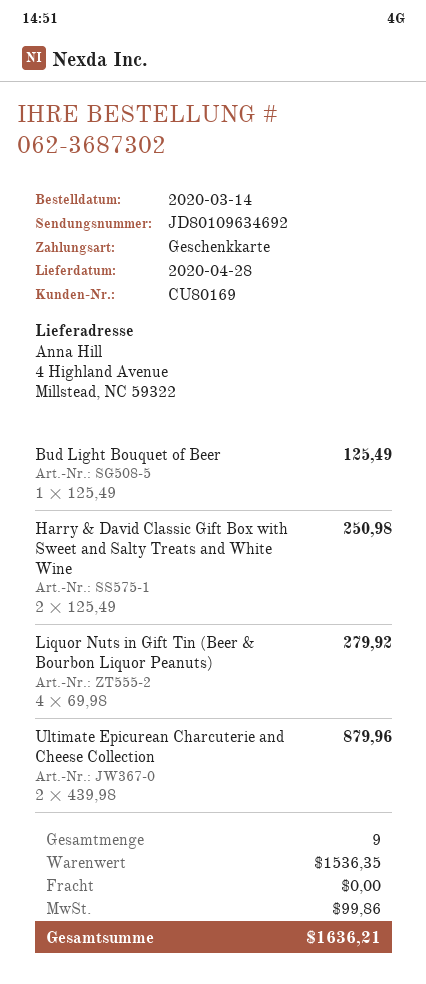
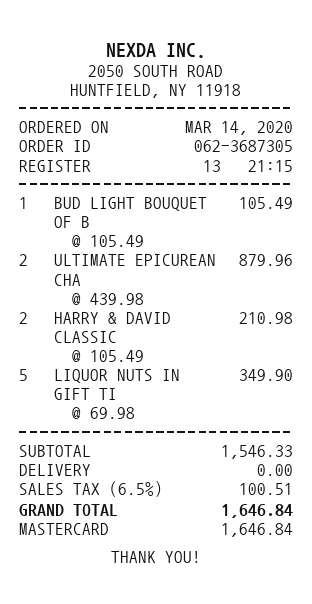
order number: 062-3687302 -> 062-3687305
payment method: gift card -> Mastercard
Bud Light Bouquet of Beer: 1 x 125.49 = 125.49 -> 1 x 105.49 = 105.49
Harry & David Classic Gift Box with Sweet and Salty Treats and White Wine: 2 x 125.49 = 250.98 -> 2 x 105.49 = 210.98
Liquor Nuts in Gift Tin (Beer & Bourbon Liquor Peanuts): 4 x 69.98 = 279.92 -> 5 x 69.98 = 349.90
subtotal: 1536.35 -> 1546.33
tax: 99.86 -> 100.51
total: 1636.21 -> 1646.84

